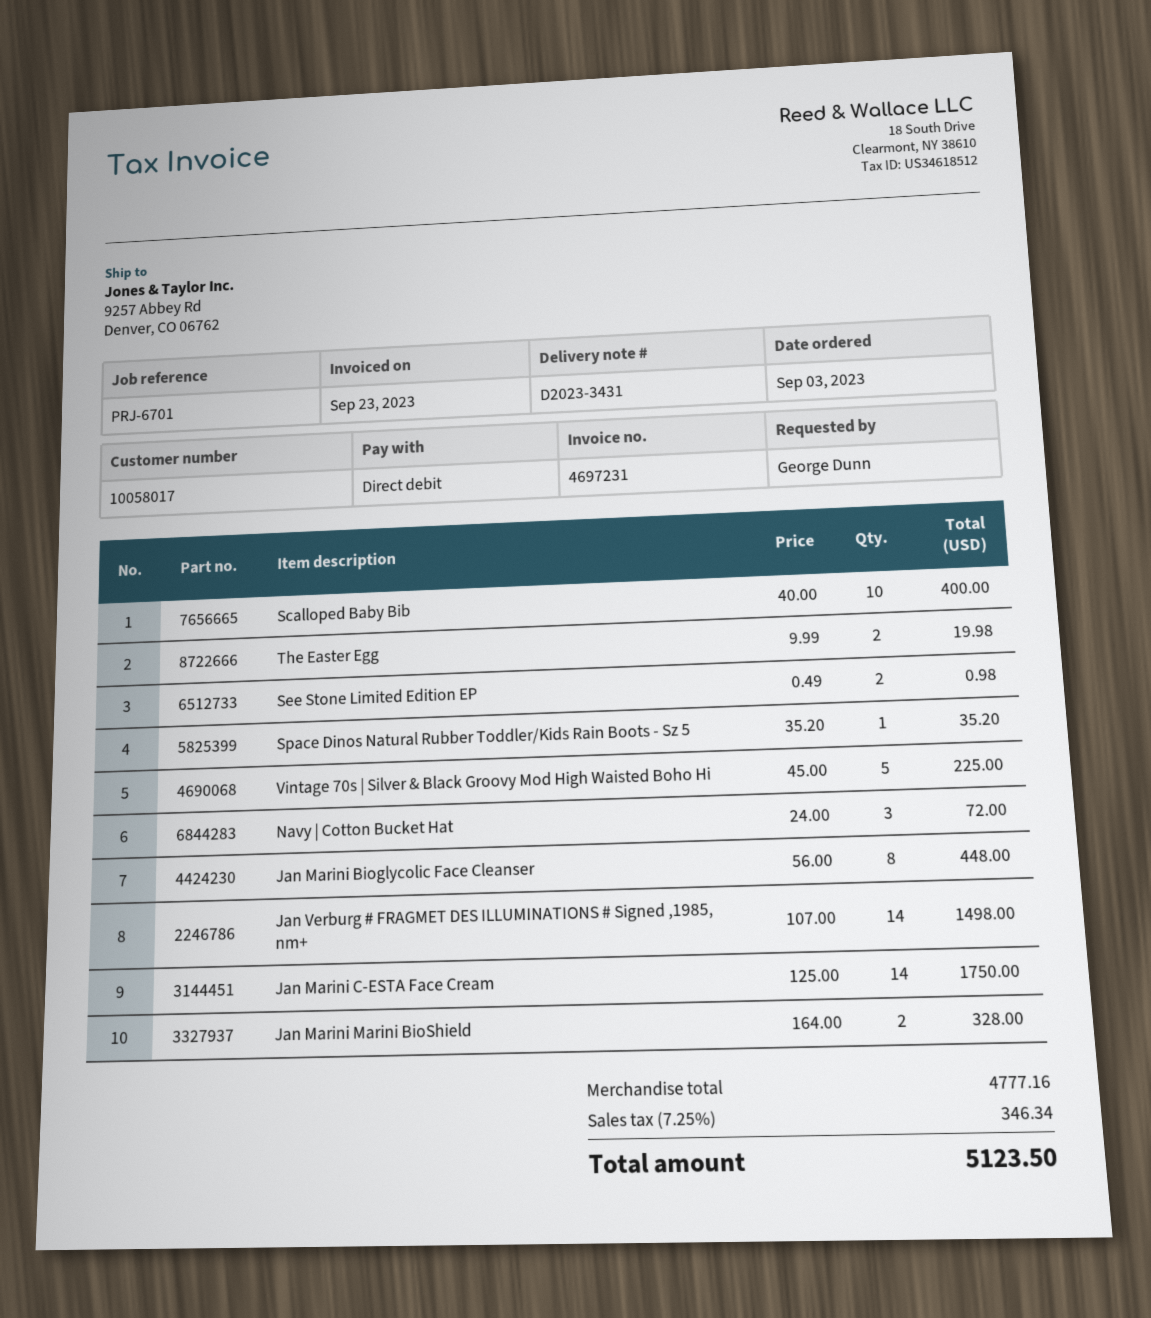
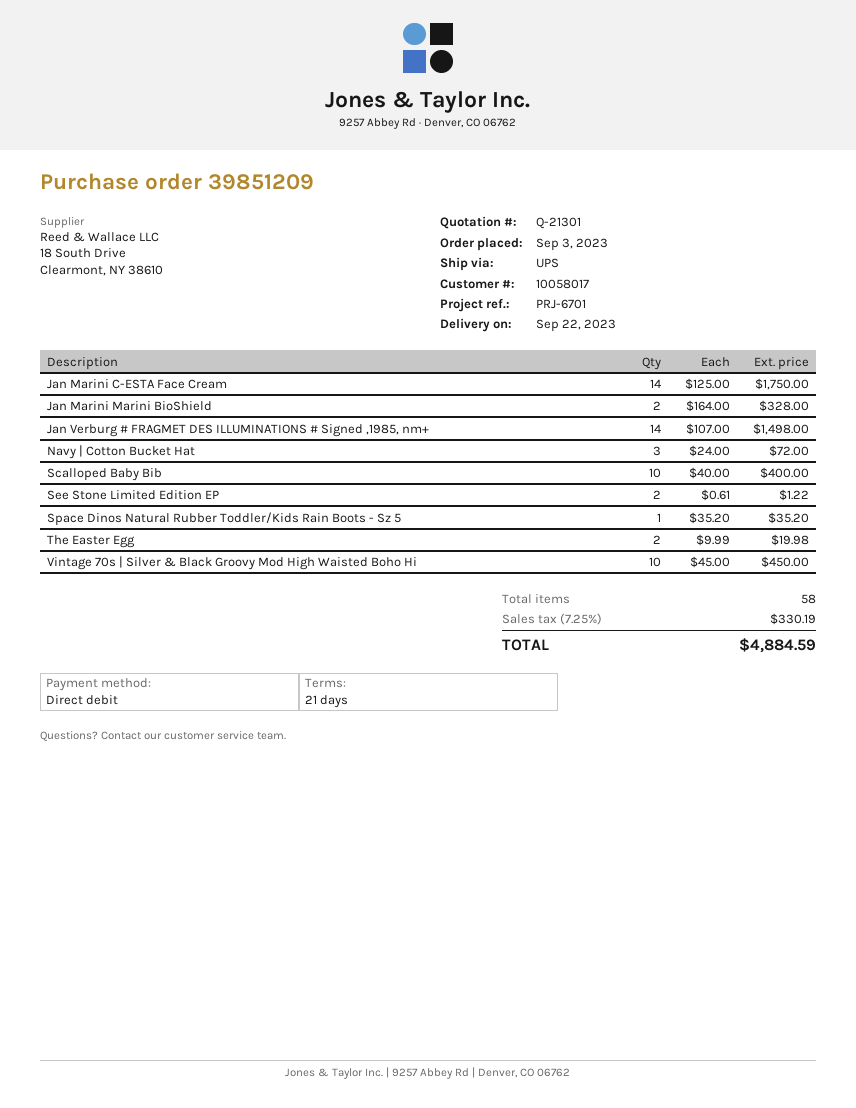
See Stone Limited Edition EP: 2 x 0.49 = 0.98 -> 2 x 0.61 = 1.22
Vintage 70s | Silver & Black Groovy Mod High Waisted Boho Hi: 5 x 45.00 = 225.00 -> 10 x 45.00 = 450.00
Jan Marini Bioglycolic Face Cleanser: 8 x 56.00 = 448.00 -> none
tax: 7.25% = 346.34 -> 7.25% = 330.19
total: 5123.50 -> 4884.59

